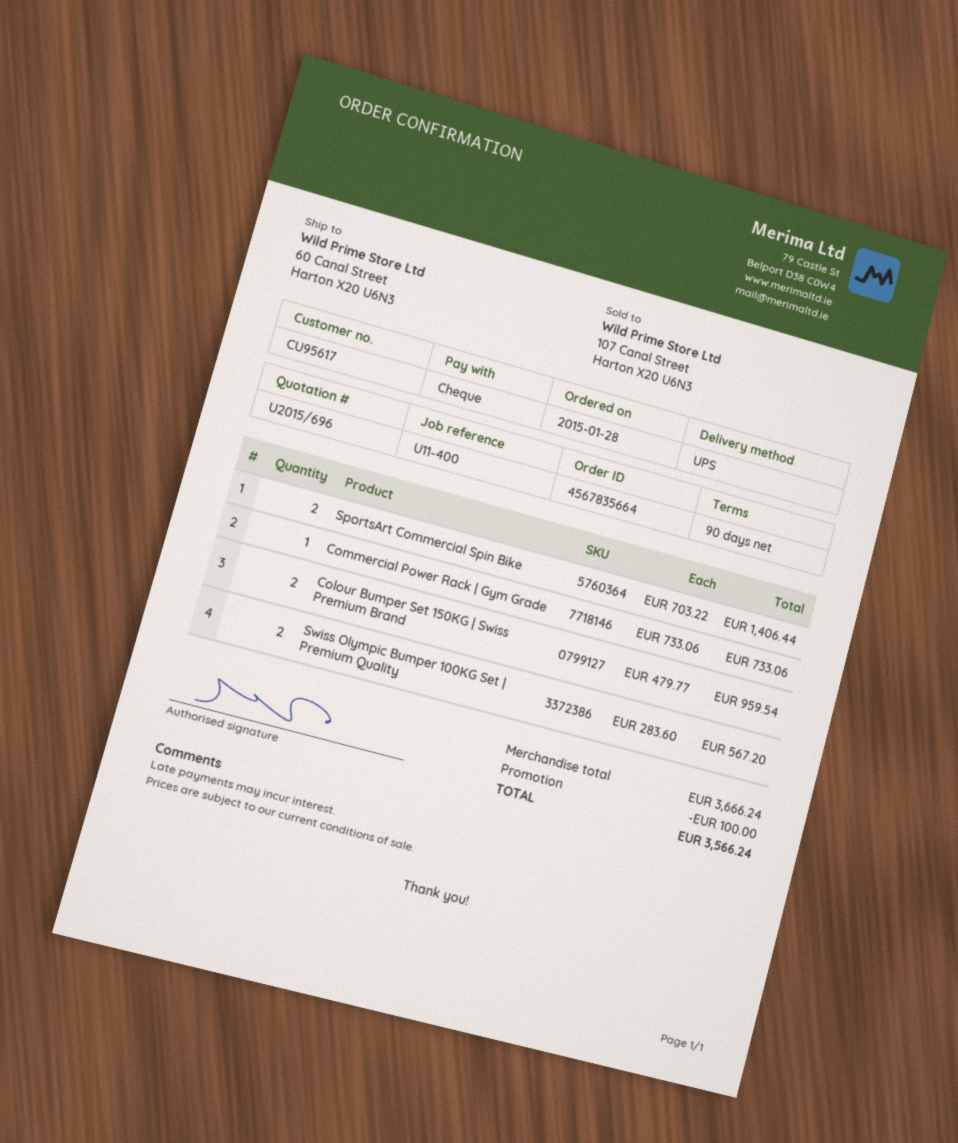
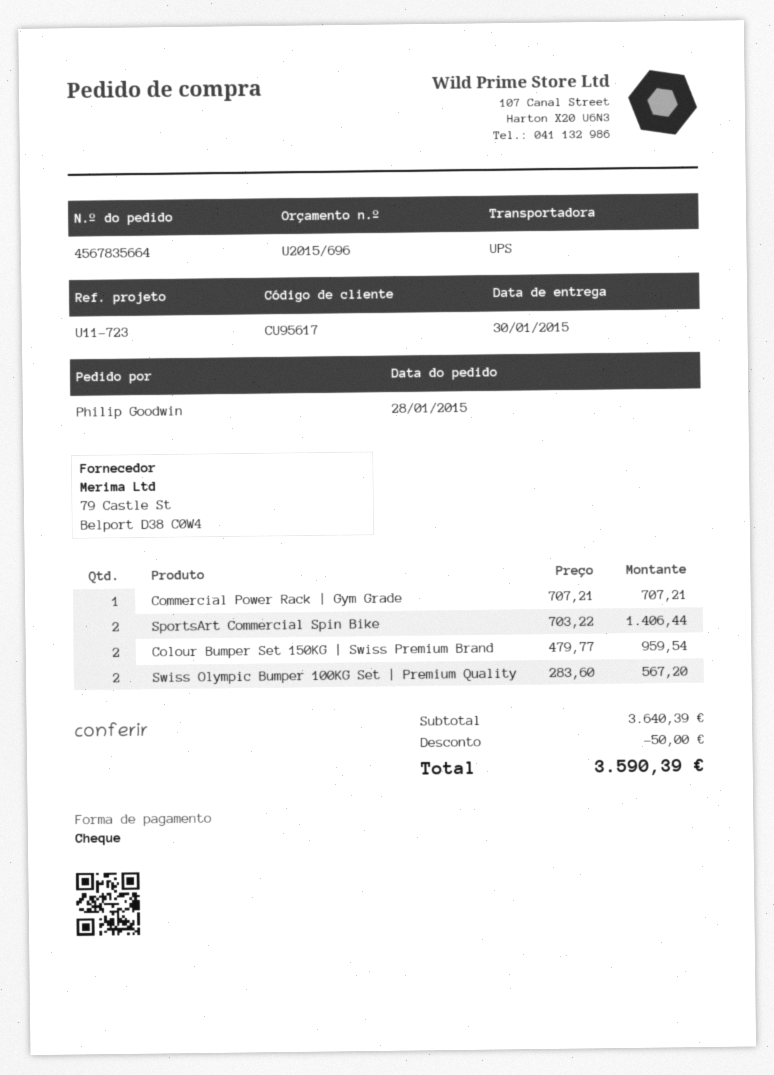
reference: U11-400 -> U11-723
Commercial Power Rack | Gym Grade: 1 x 733.06 = 733.06 -> 1 x 707.21 = 707.21
subtotal: 3666.24 -> 3640.39
discount: 100.00 -> 50.00
total: 3566.24 -> 3590.39

